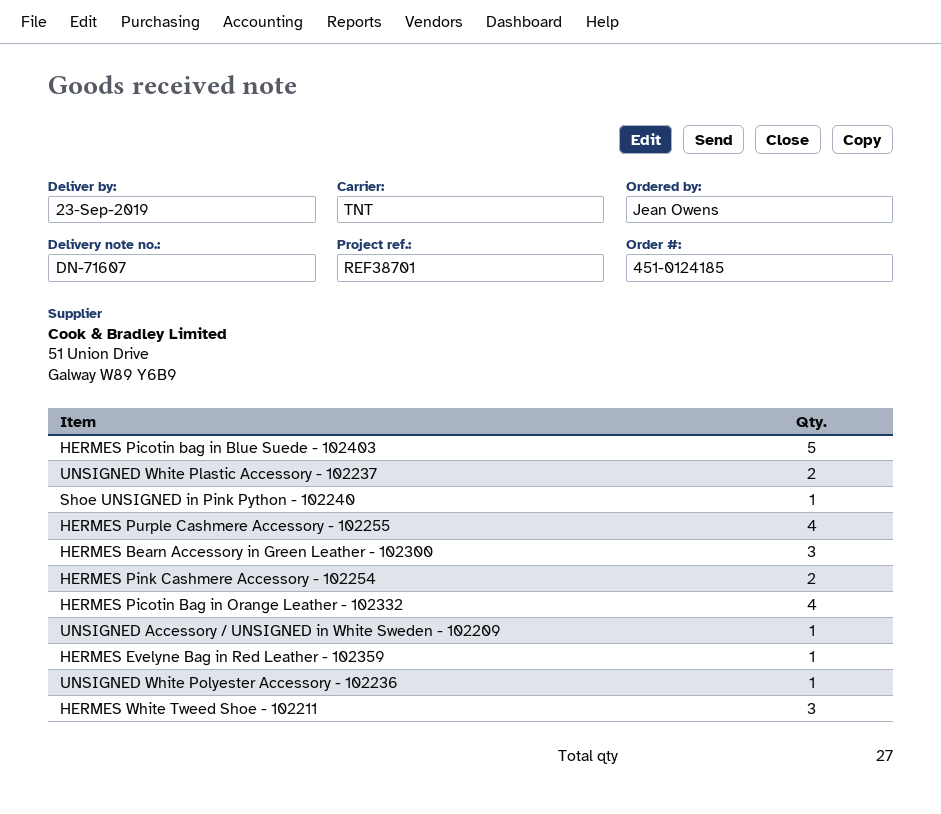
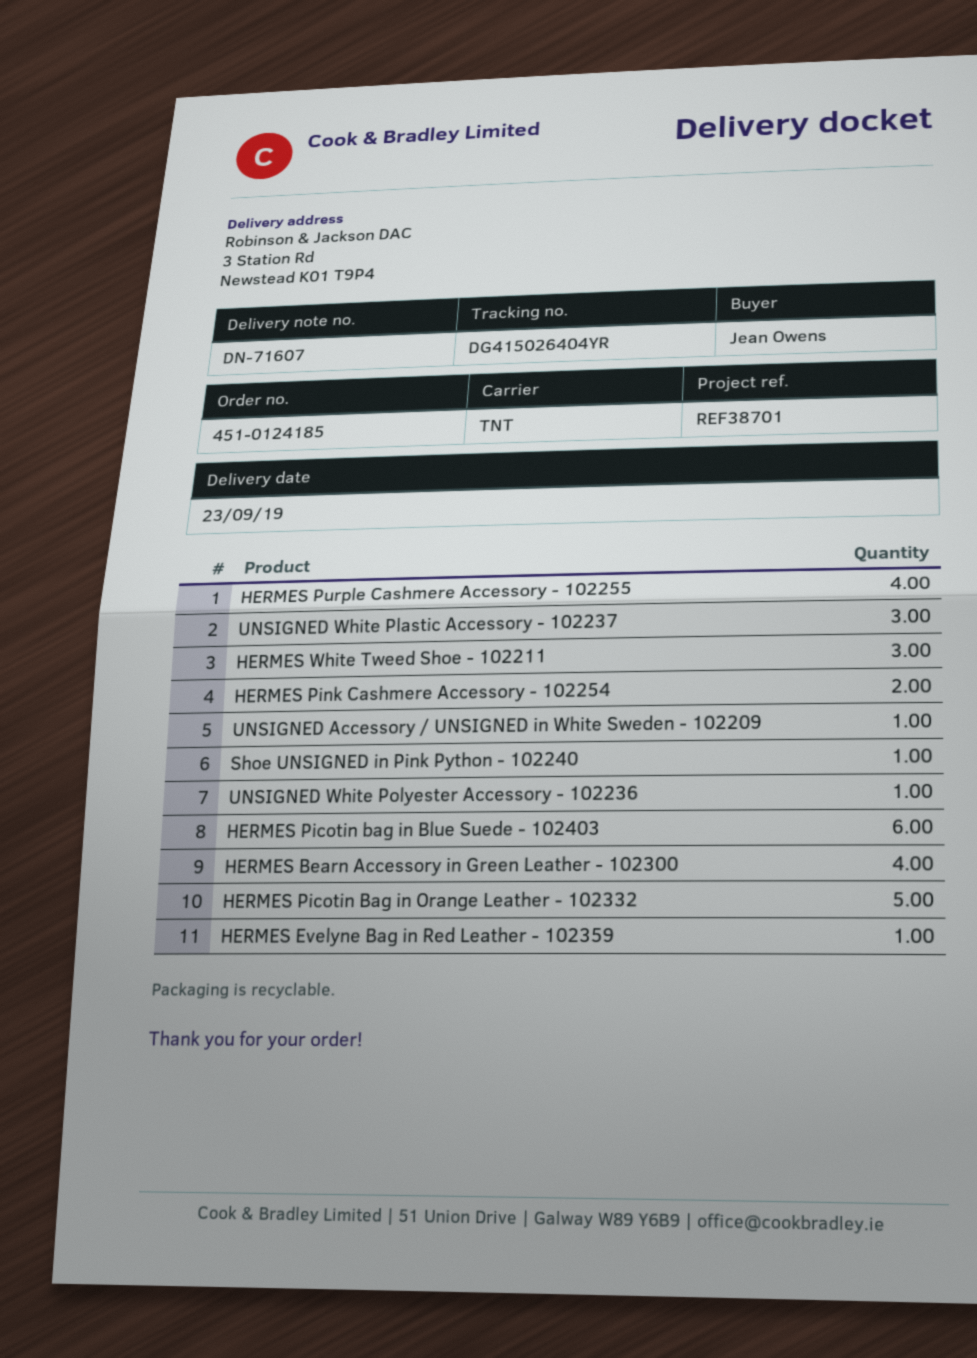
HERMES Picotin bag in Blue Suede - 102403: 5 -> 6
UNSIGNED White Plastic Accessory - 102237: 2 -> 3
HERMES Bearn Accessory in Green Leather - 102300: 3 -> 4
HERMES Picotin Bag in Orange Leather - 102332: 4 -> 5

